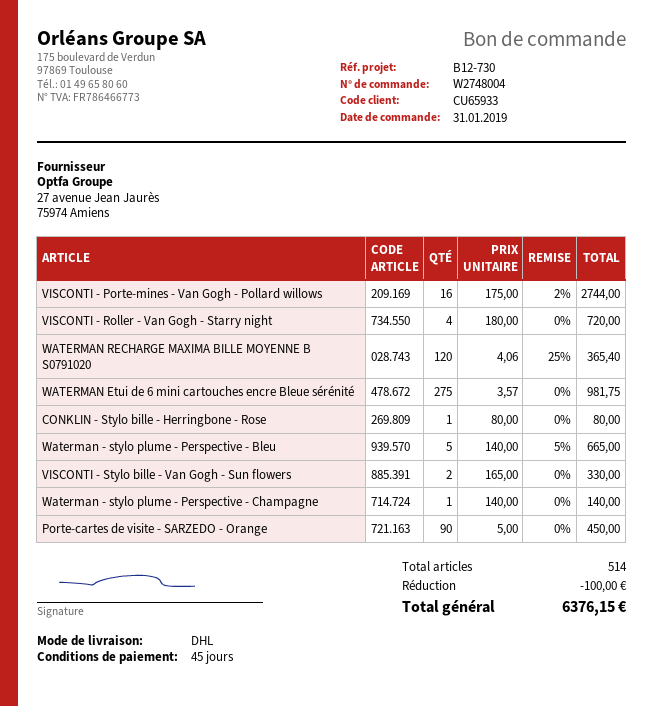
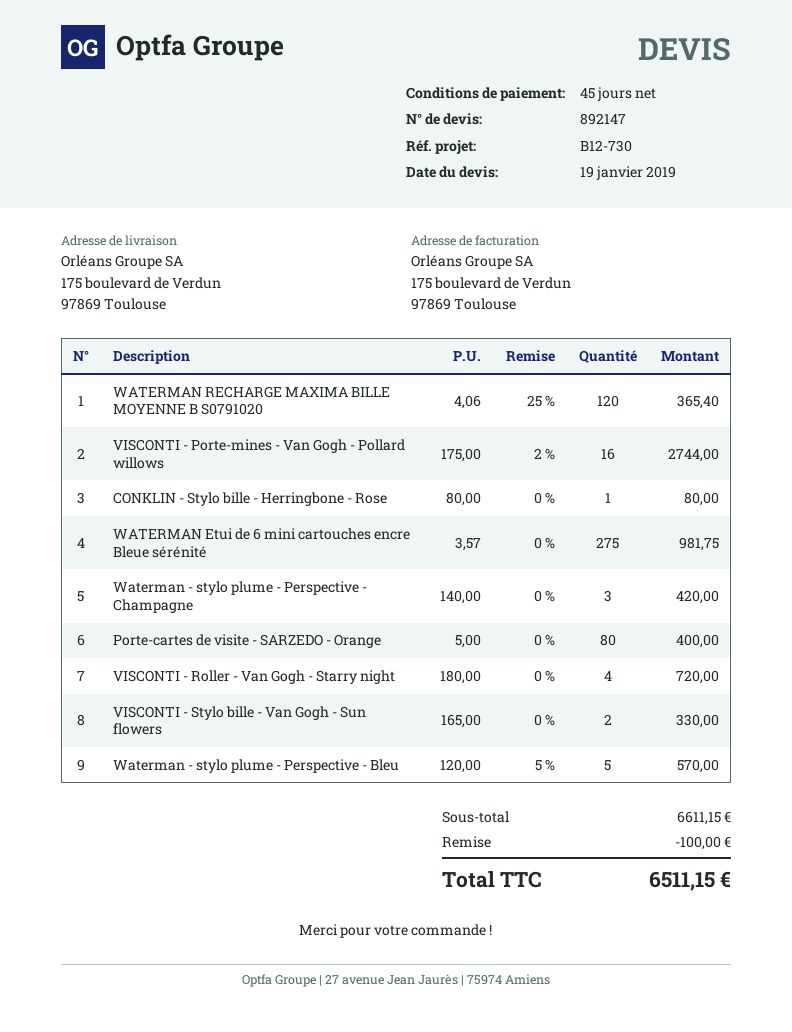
Waterman - stylo plume - Perspective - Bleu: 5 x 140.00 - 5% = 665.00 -> 5 x 120.00 - 5% = 570.00
Waterman - stylo plume - Perspective - Champagne: 1 x 140.00 = 140.00 -> 3 x 140.00 = 420.00
Porte-cartes de visite - SARZEDO - Orange: 90 x 5.00 = 450.00 -> 80 x 5.00 = 400.00
total: 6376.15 -> 6511.15

